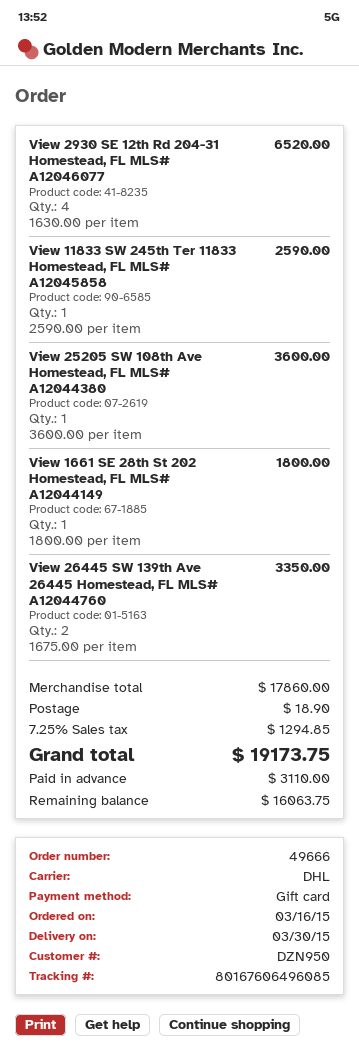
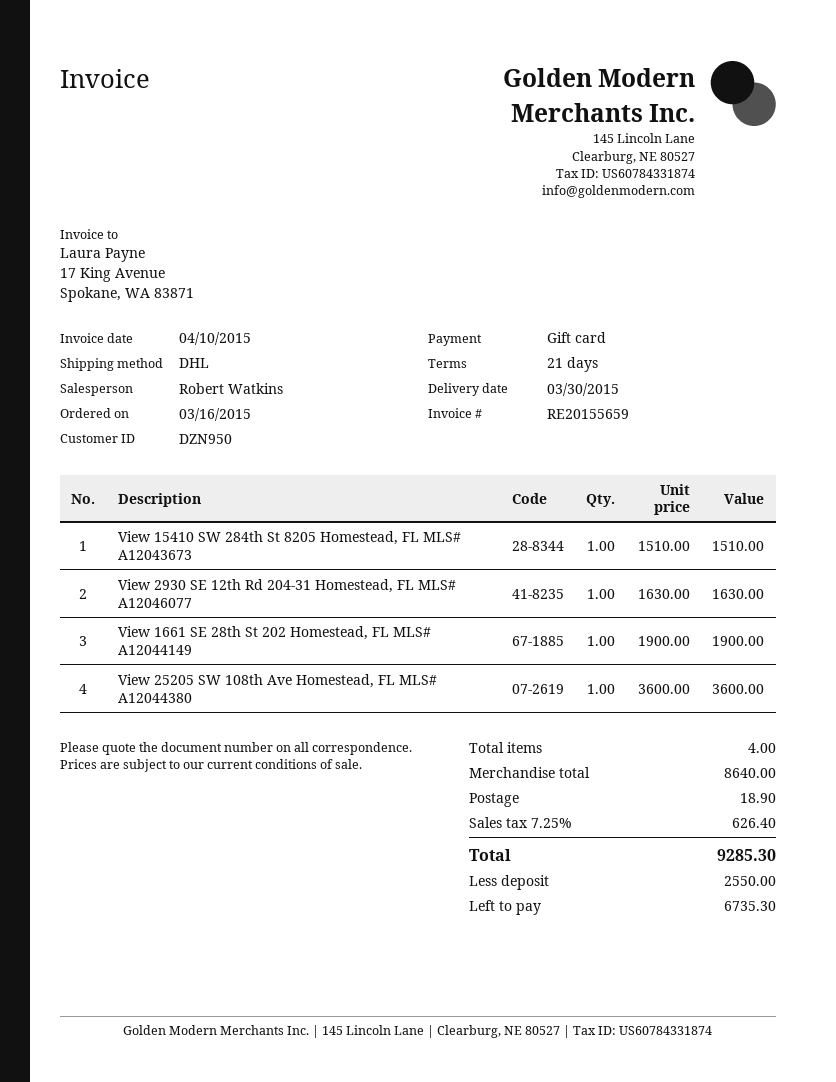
View 2930 SE 12th Rd 204-31 Homestead, FL MLS# A12046077: 4 x 1630.00 = 6520.00 -> 1 x 1630.00 = 1630.00
View 11833 SW 245th Ter 11833 Homestead, FL MLS# A12045858: 1 x 2590.00 = 2590.00 -> none
View 1661 SE 28th St 202 Homestead, FL MLS# A12044149: 1 x 1800.00 = 1800.00 -> 1 x 1900.00 = 1900.00
View 26445 SW 139th Ave 26445 Homestead, FL MLS# A12044760: 2 x 1675.00 = 3350.00 -> none
View 15410 SW 284th St 8205 Homestead, FL MLS# A12043673: none -> 1 x 1510.00 = 1510.00
subtotal: 17860.00 -> 8640.00
tax: 7.25% = 1294.85 -> 7.25% = 626.40
total: 19173.75 -> 9285.30
deposit: 3110.00 -> 2550.00
balance: 16063.75 -> 6735.30

